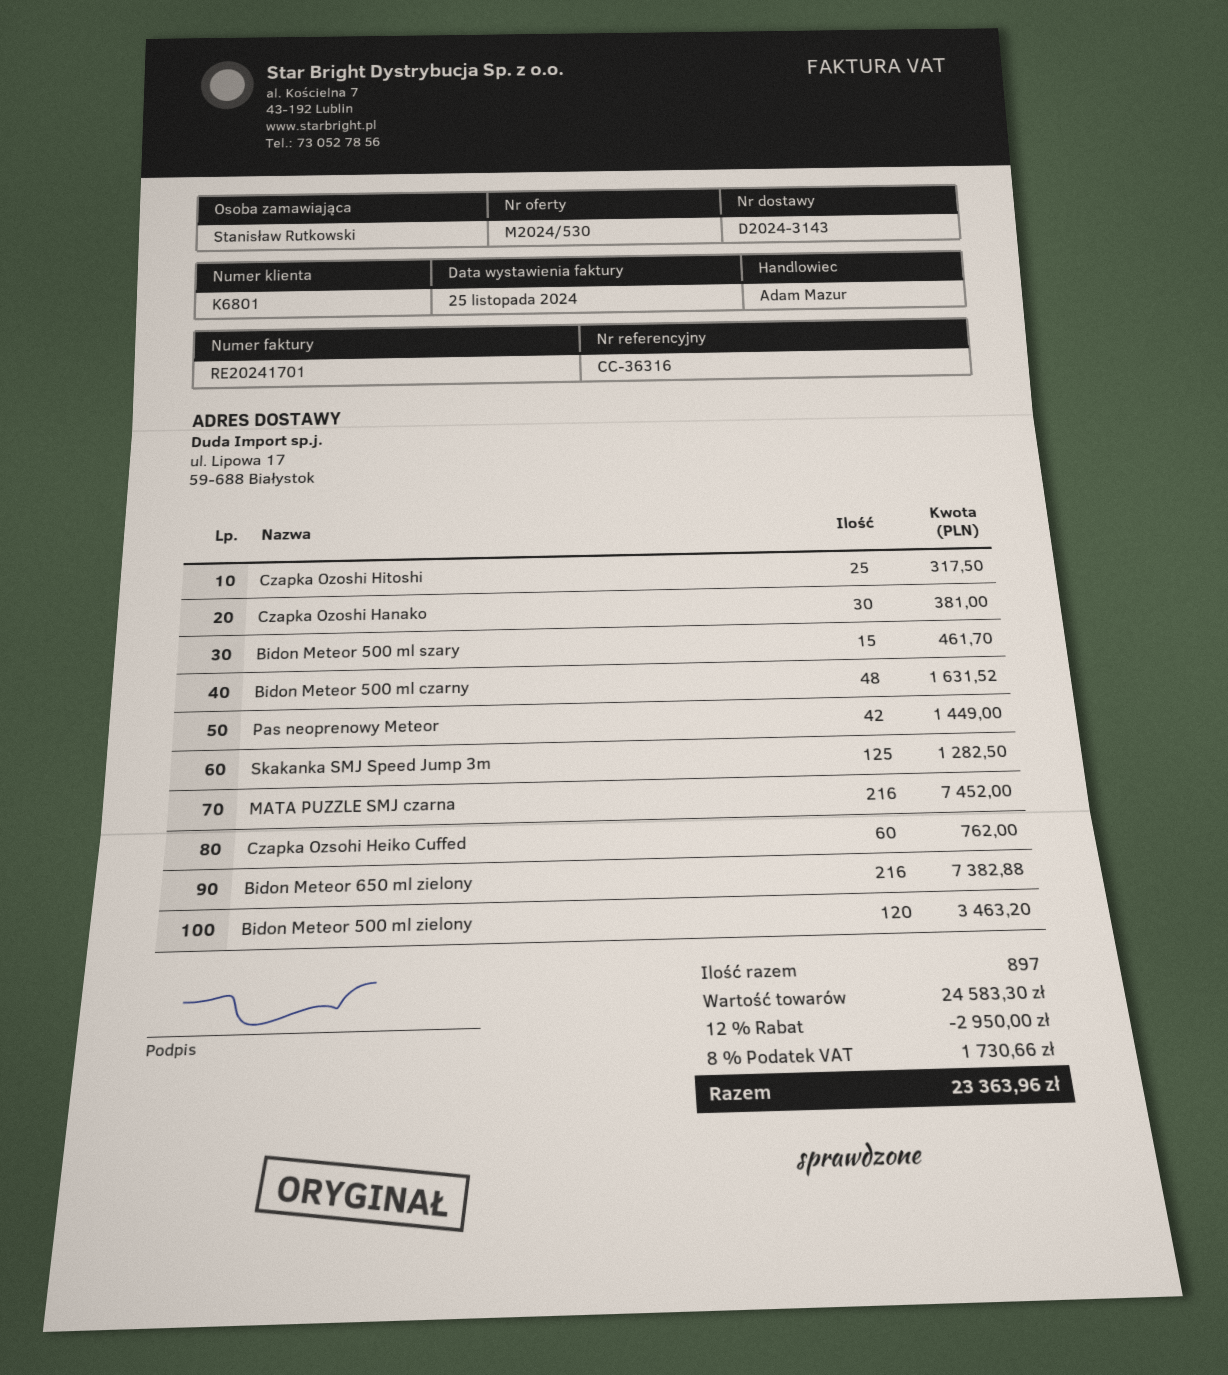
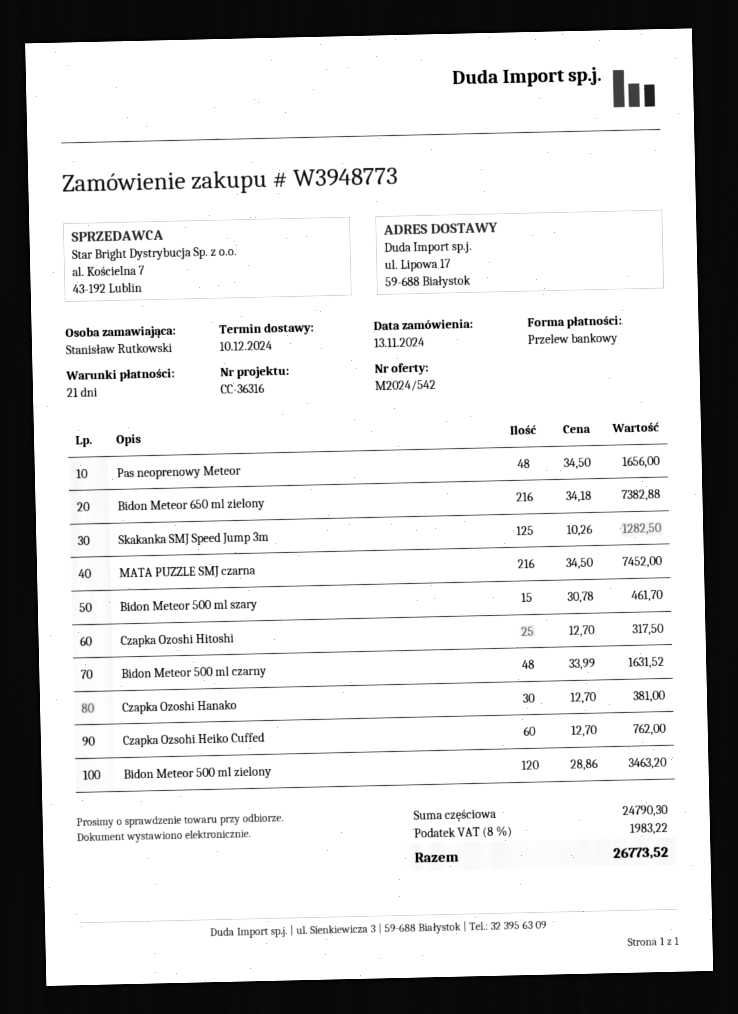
quote number: M2024/530 -> M2024/542
Pas neoprenowy Meteor: 42 for 1449.00 -> 48 for 1656.00
subtotal: 24583.30 -> 24790.30
discount: 12% = 2950.00 -> none
tax: 8% = 1730.66 -> 8% = 1983.22
total: 23363.96 -> 26773.52

